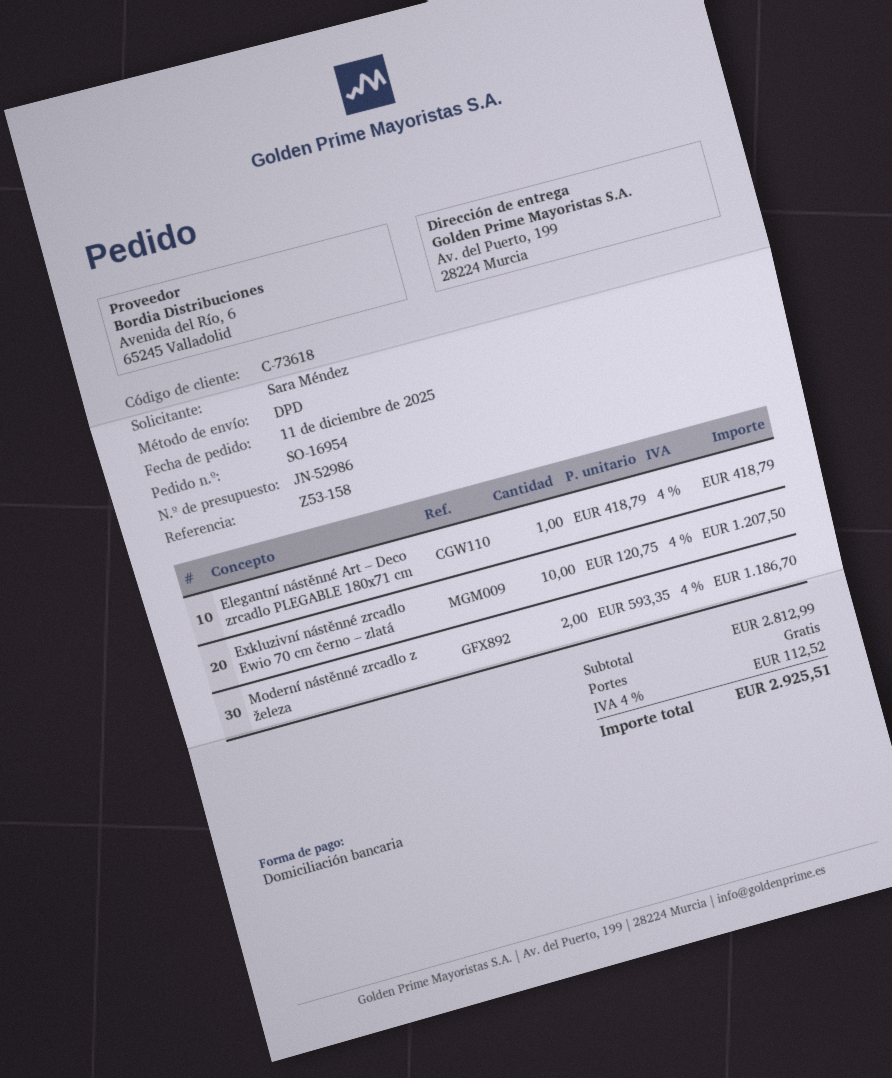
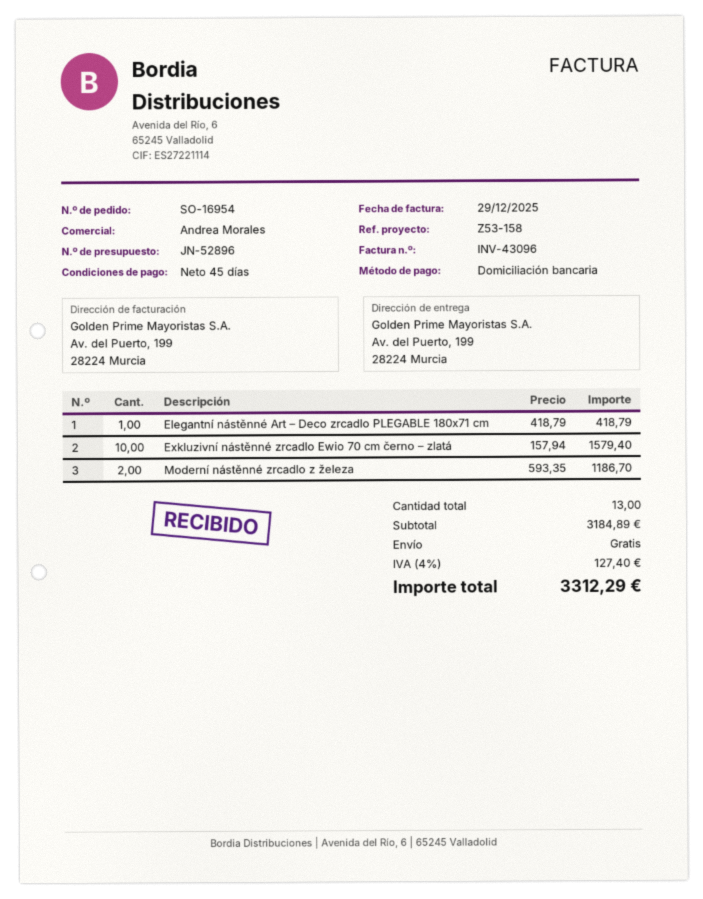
quote number: JN-52986 -> JN-52896
Exkluzivní nástěnné zrcadlo Ewio 70 cm černo – zlatá: 10 x 120.75 = 1207.50 -> 10 x 157.94 = 1579.40
subtotal: 2812.99 -> 3184.89
tax: 4% = 112.52 -> 4% = 127.40
total: 2925.51 -> 3312.29

